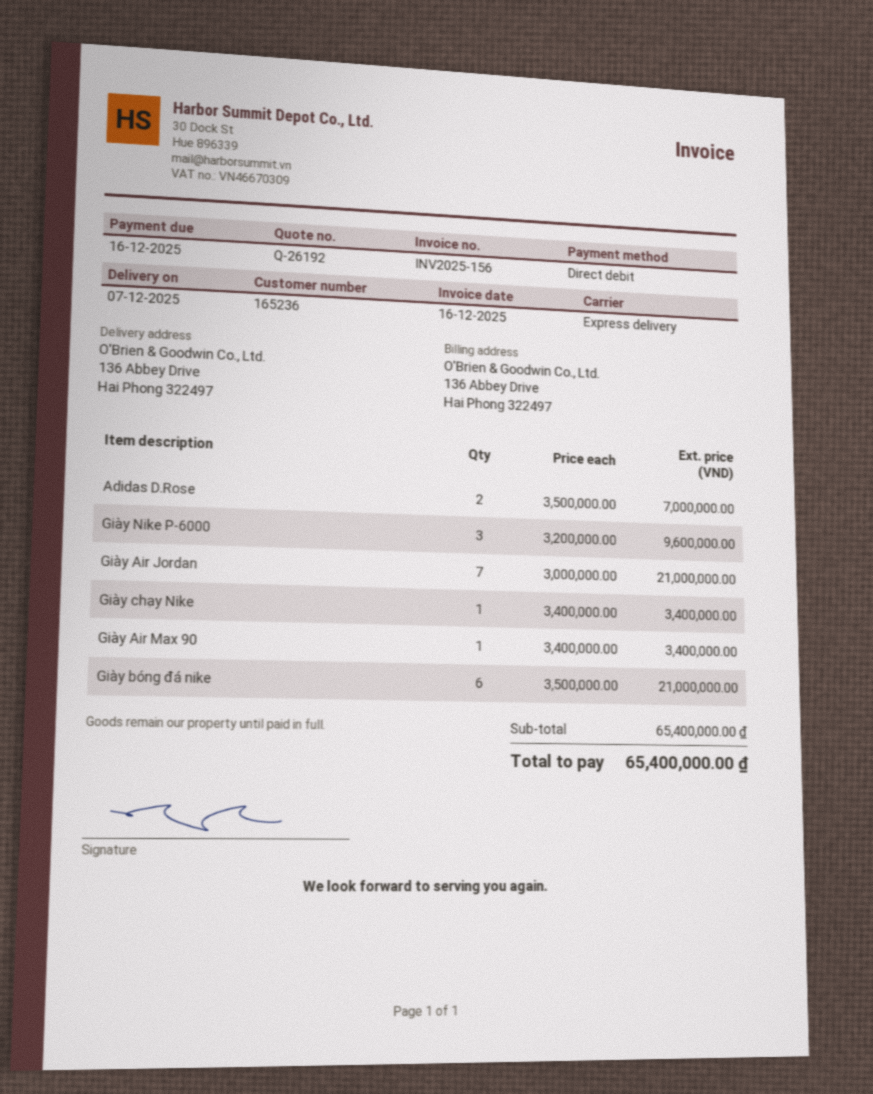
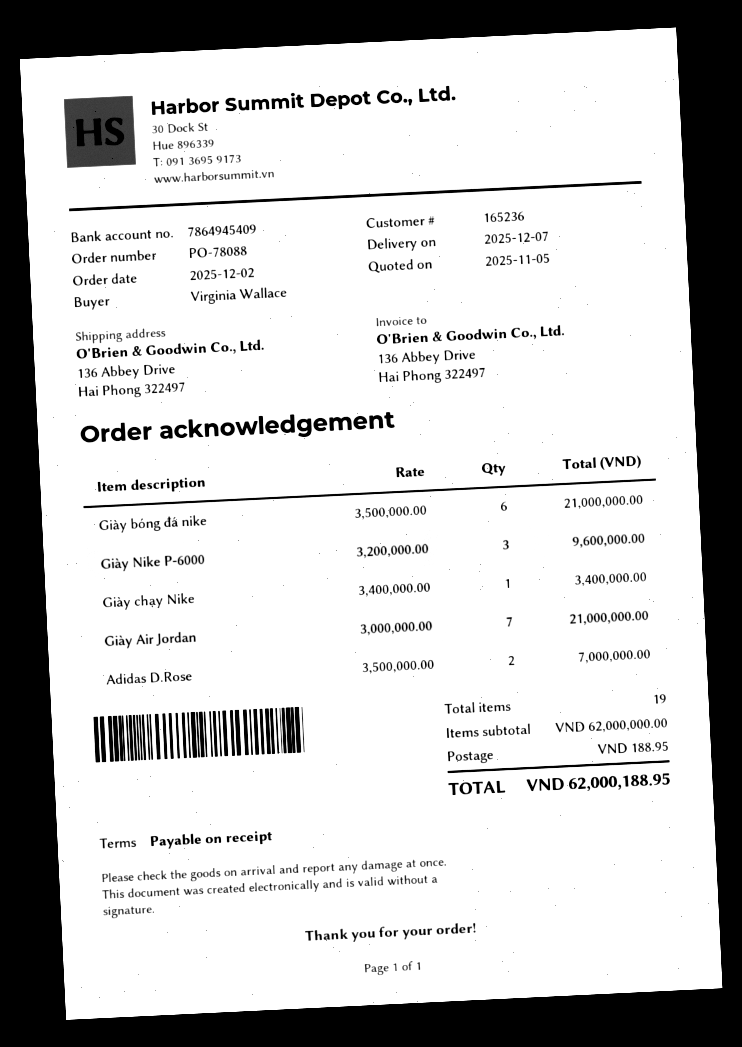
Giày Air Max 90: 1 x 3400000.00 = 3400000.00 -> none
subtotal: 65400000.00 -> 62000000.00
shipping: none -> 188.95
total: 65400000.00 -> 62000188.95

